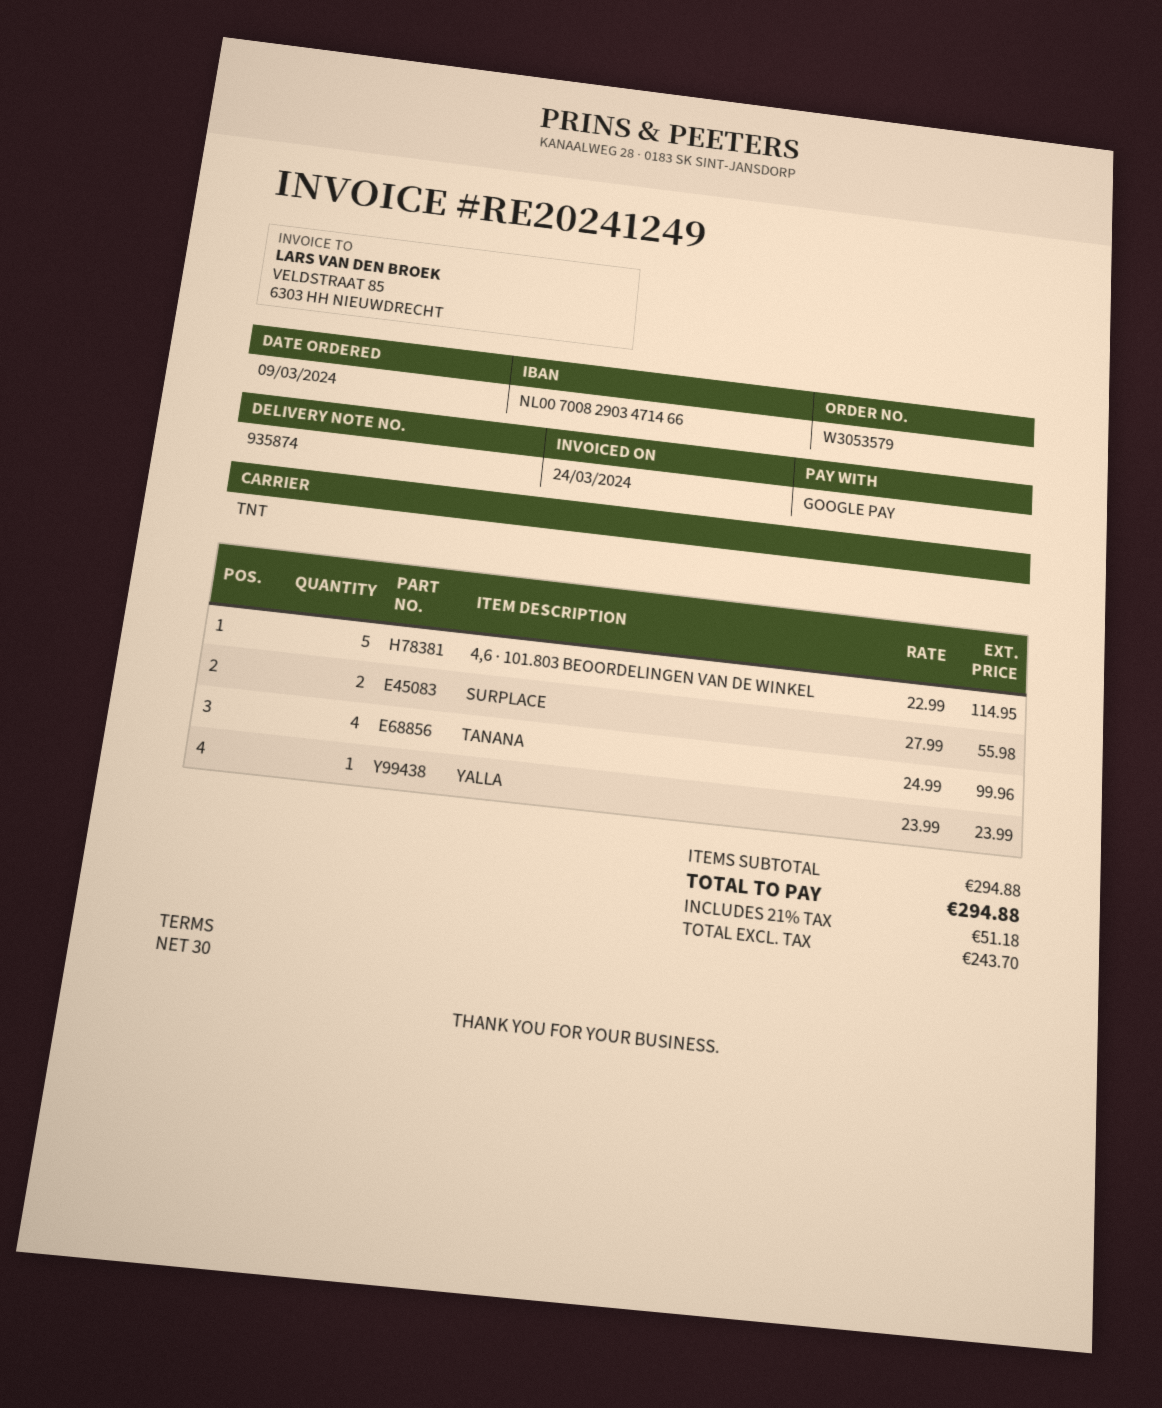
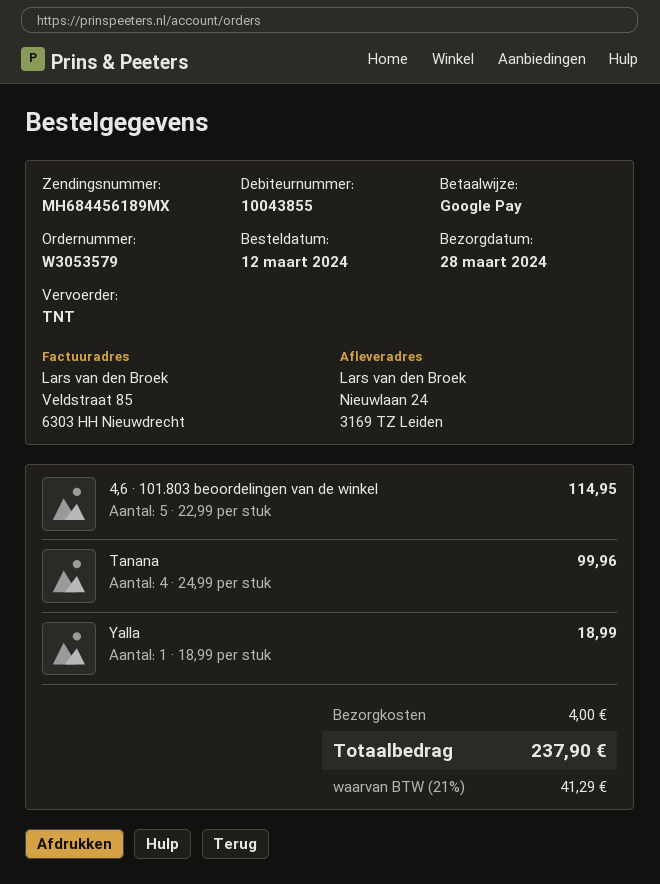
order date: 2024-03-09 -> 2024-03-12
SURPLACE: 2 x 27.99 = 55.98 -> none
YALLA: 1 x 23.99 = 23.99 -> 1 x 18.99 = 18.99
shipping: none -> 4.00
tax: 21% = 51.18 -> 21% = 41.29
total: 294.88 -> 237.90

